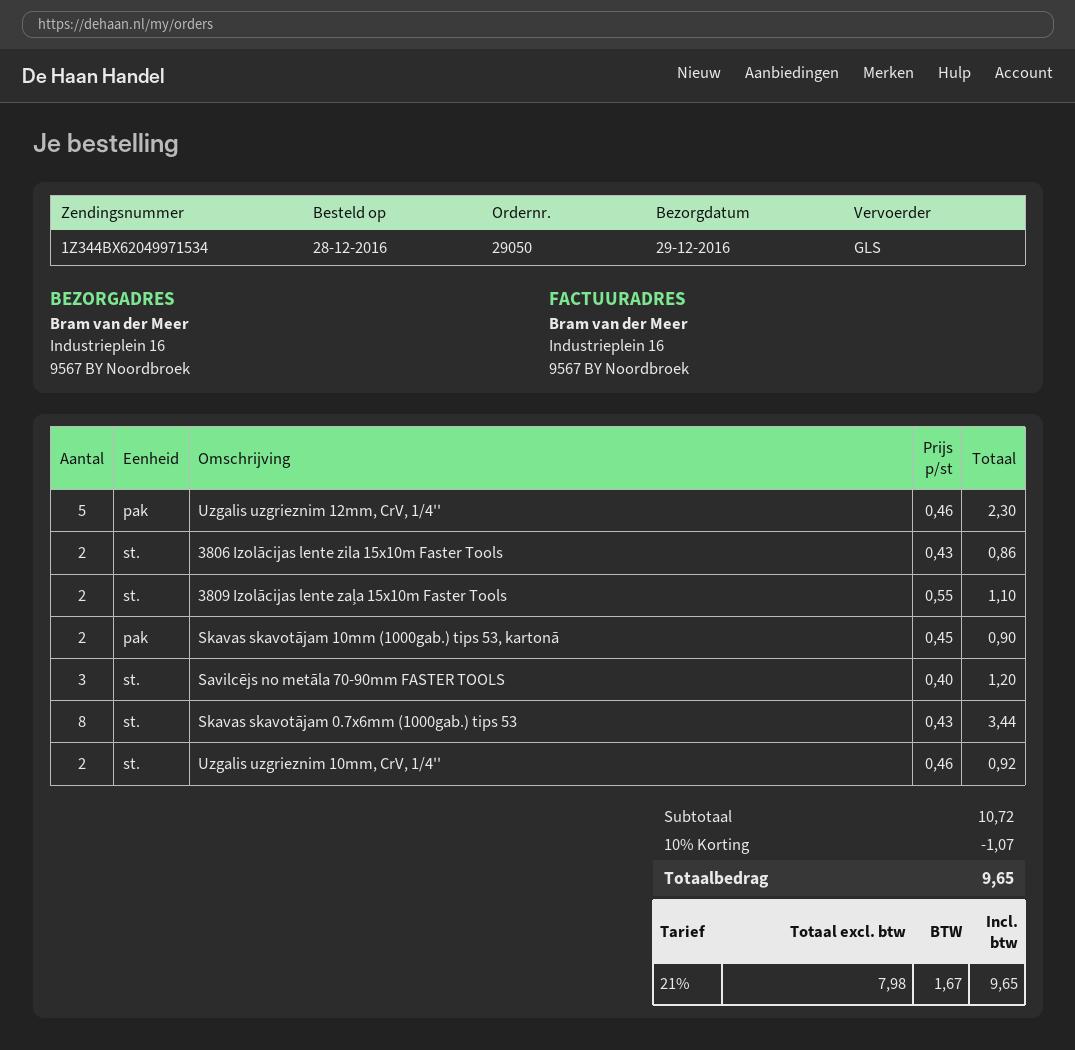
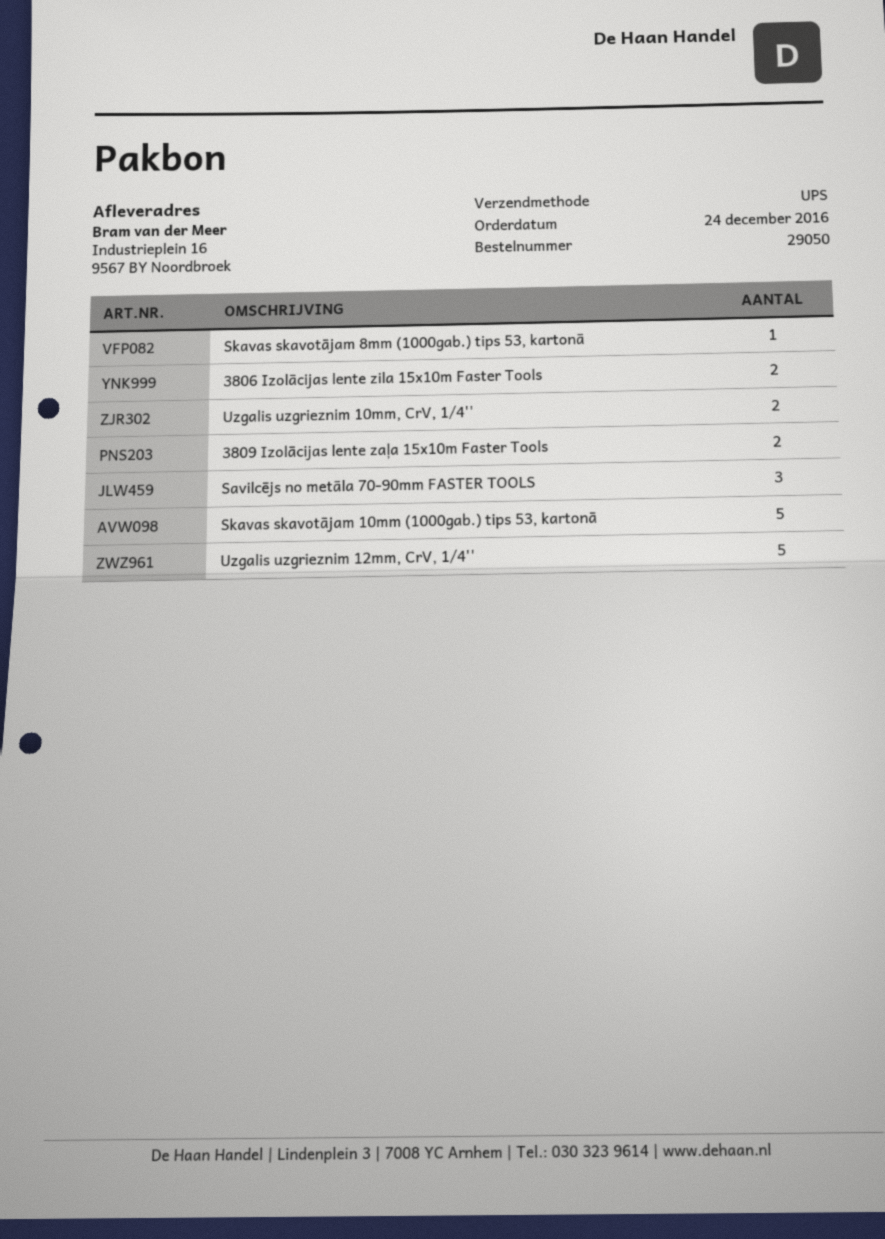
order date: 2016-12-28 -> 2016-12-24
shipping method: GLS -> UPS
Skavas skavotājam 10mm (1000gab.) tips 53, kartonā: 2 -> 5
Skavas skavotājam 0.7x6mm (1000gab.) tips 53: 8 -> none
Skavas skavotājam 8mm (1000gab.) tips 53, kartonā: none -> 1

